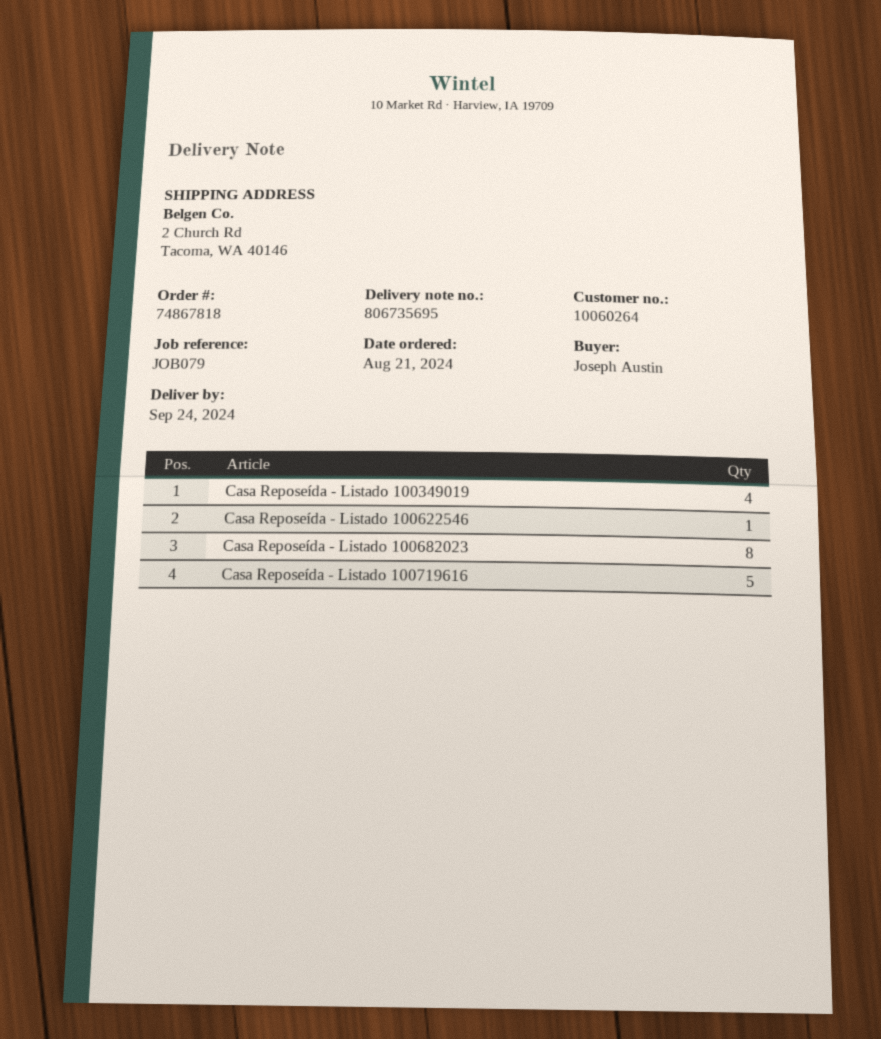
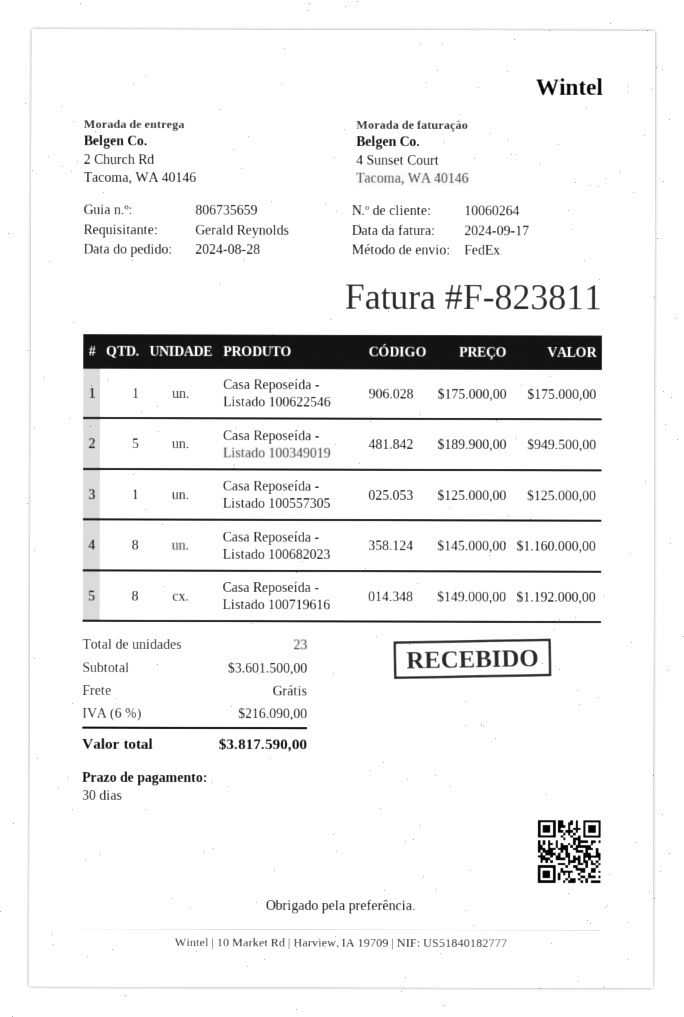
order date: 2024-08-21 -> 2024-08-28
delivery note number: 806735695 -> 806735659
ordered by: Joseph Austin -> Gerald Reynolds
Casa Reposeída - Listado 100349019: 4 -> 5
Casa Reposeída - Listado 100719616: 5 -> 8
Casa Reposeída - Listado 100557305: none -> 1

